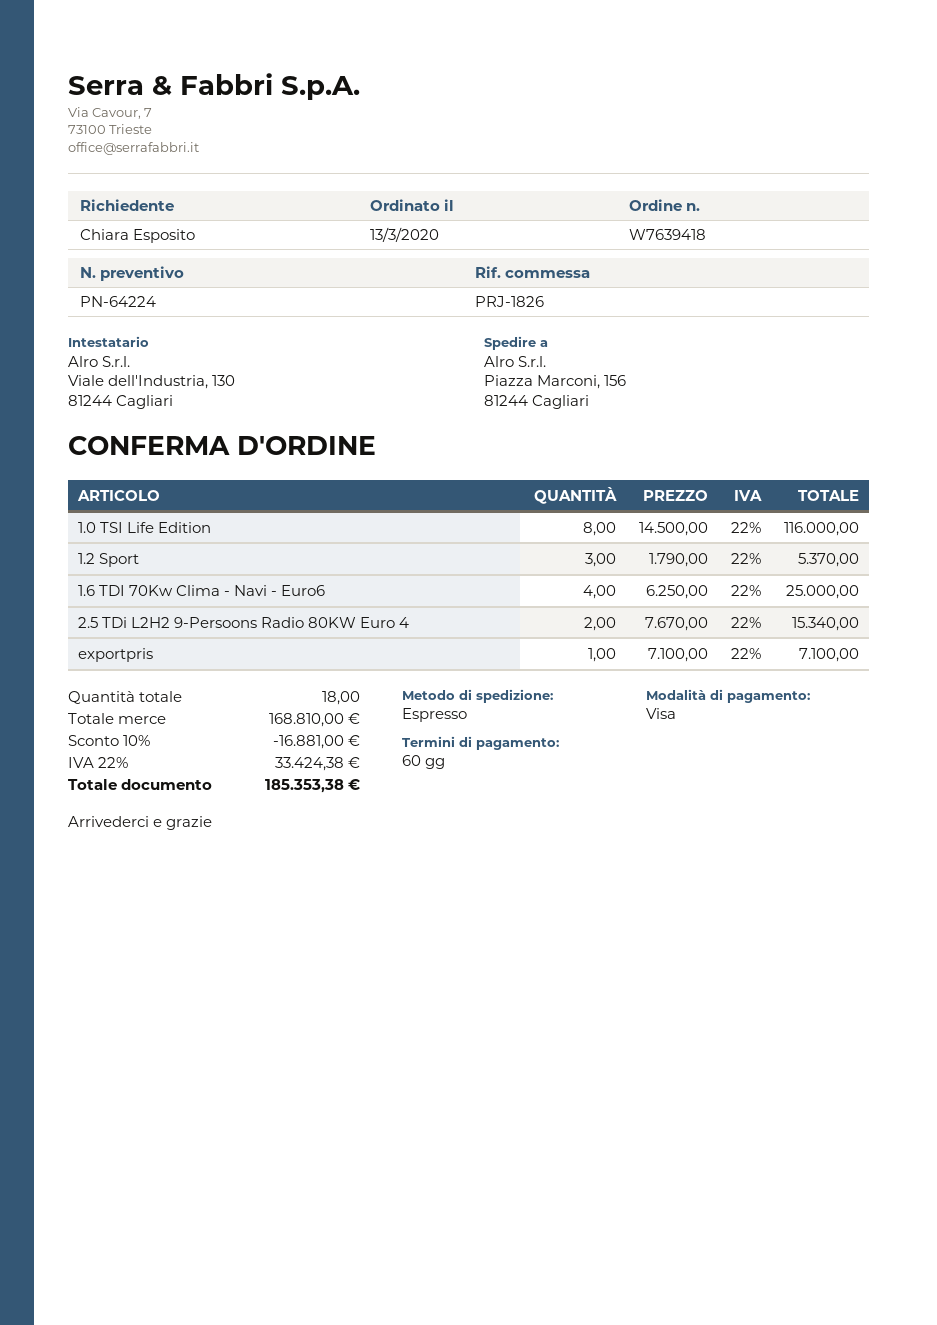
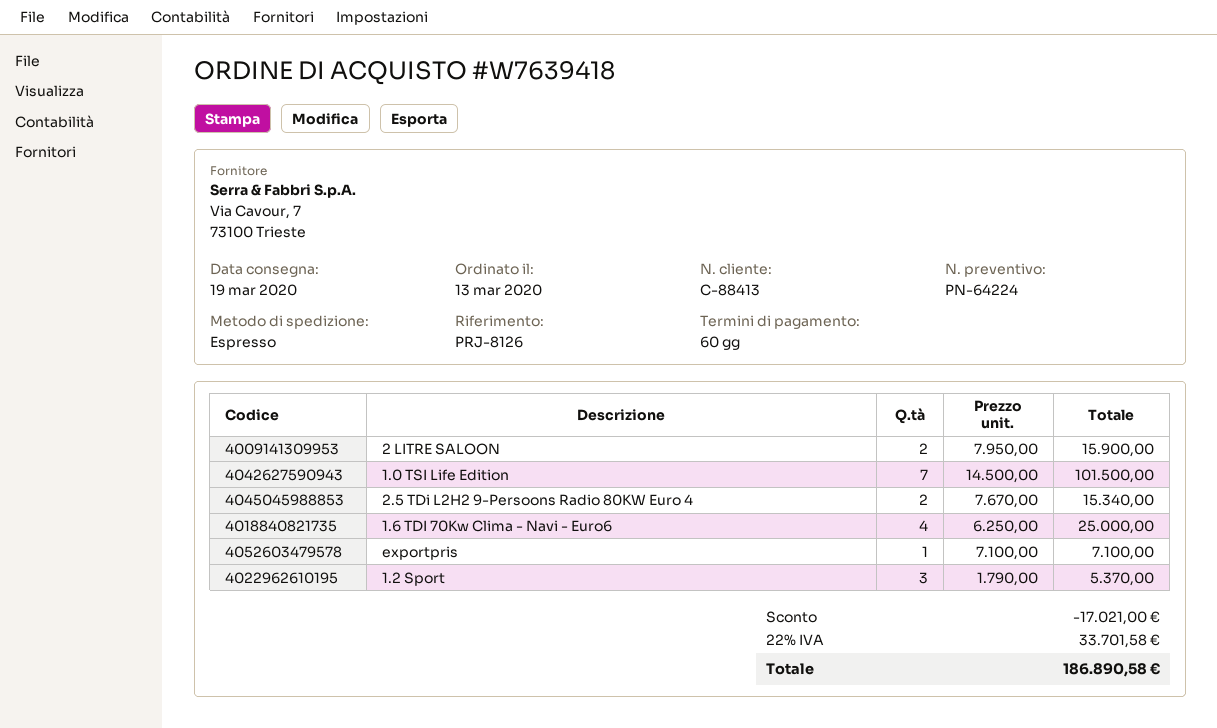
reference: PRJ-1826 -> PRJ-8126
1.0 TSI Life Edition: 8 x 14500.00 = 116000.00 -> 7 x 14500.00 = 101500.00
2 LITRE SALOON: none -> 2 x 7950.00 = 15900.00
discount: 16881.00 -> 17021.00
tax: 22% = 33424.38 -> 22% = 33701.58
total: 185353.38 -> 186890.58

